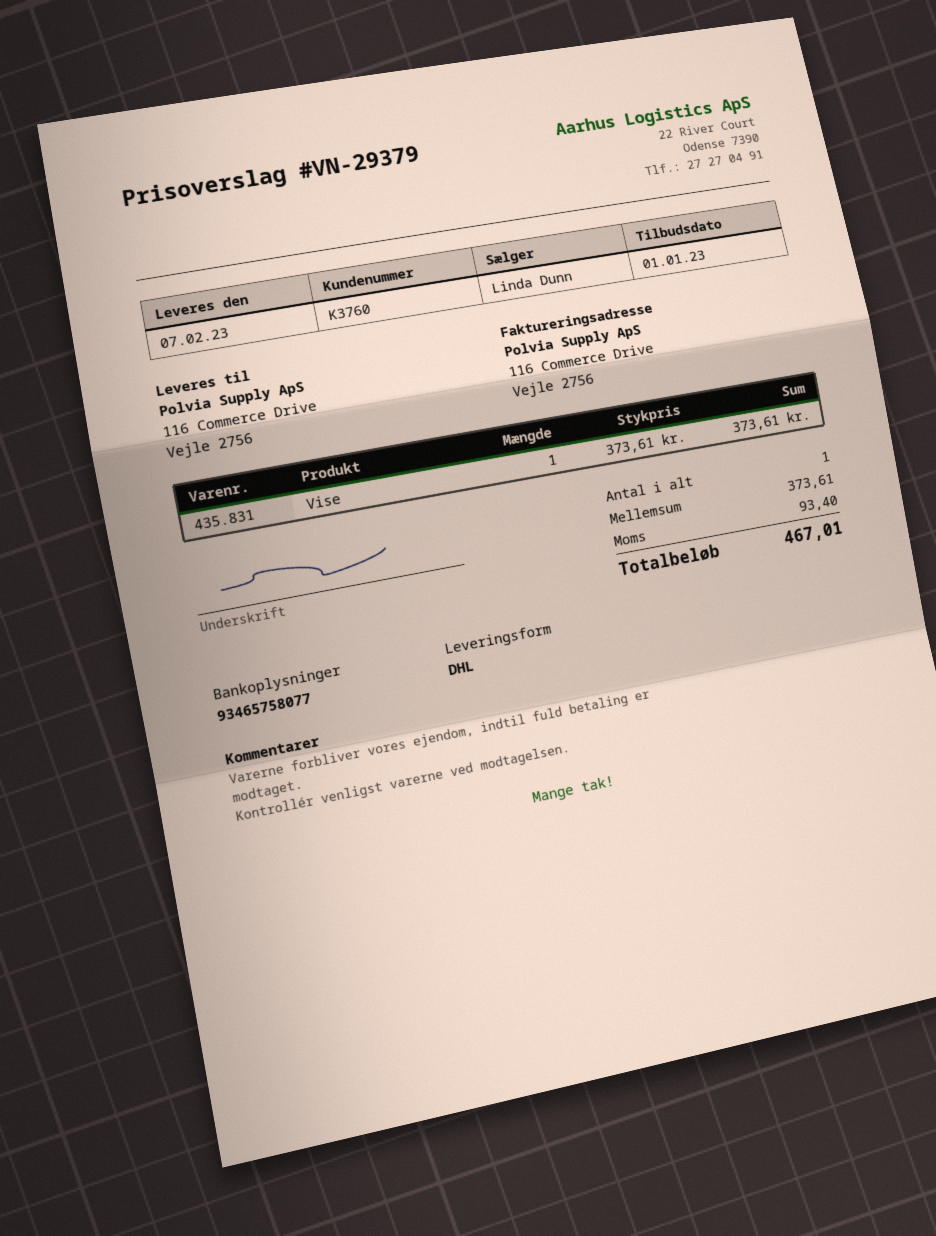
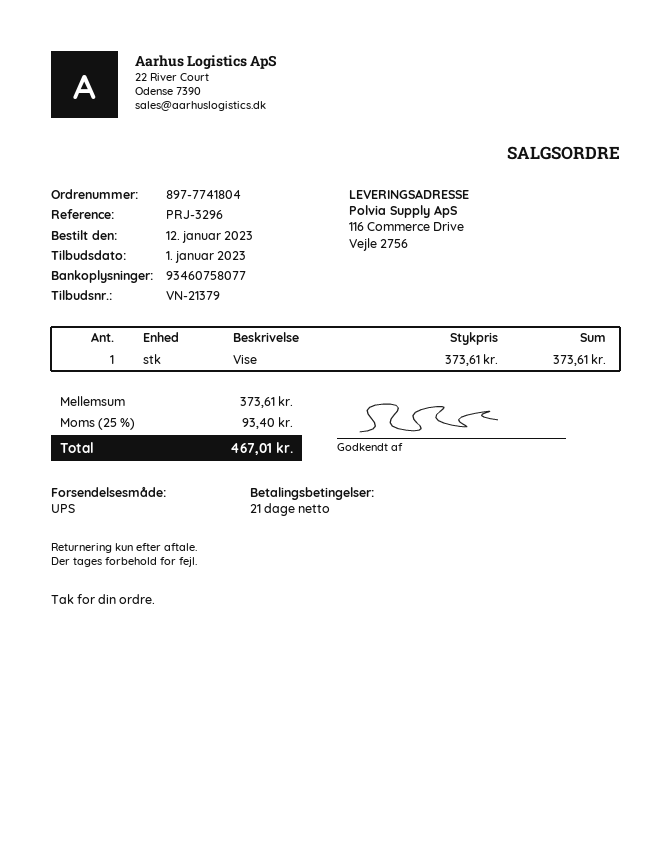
quote number: VN-29379 -> VN-21379
bank account: 93465758077 -> 93460758077
shipping method: DHL -> UPS

